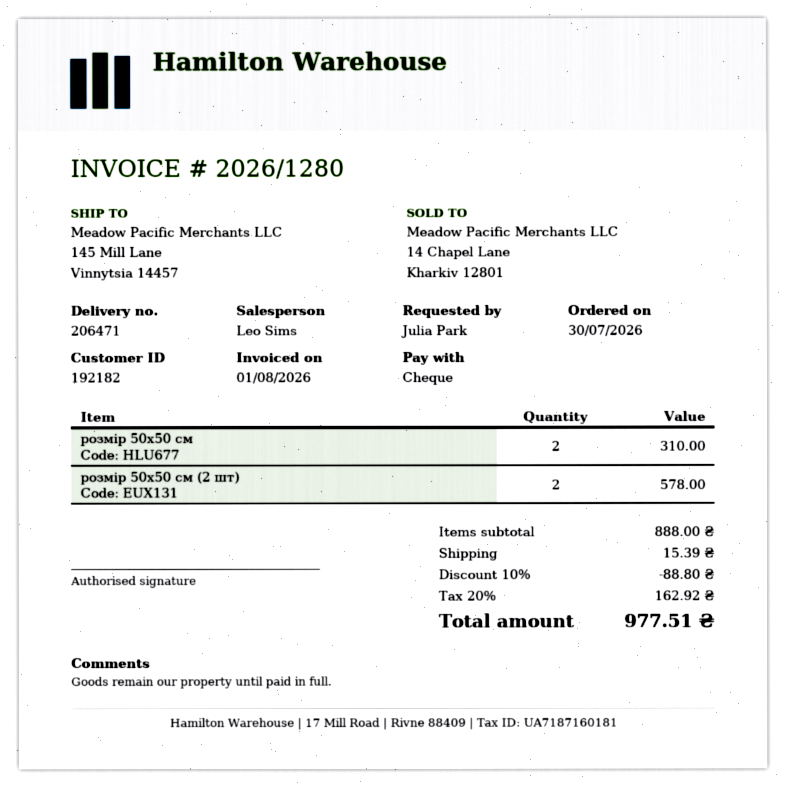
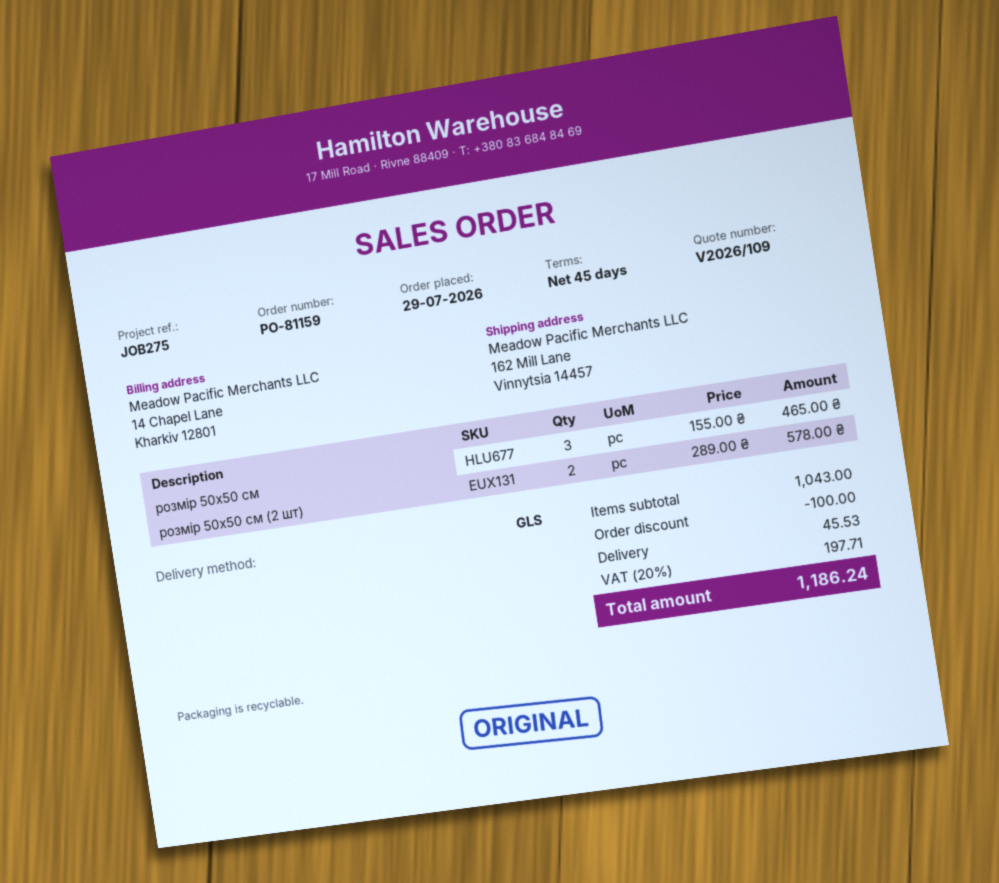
order date: 2026-07-30 -> 2026-07-29
ship to: 145 Mill Lane, Vinnytsia 14457 -> 162 Mill Lane, Vinnytsia 14457
розмір 50х50 см: 2 for 310.00 -> 3 for 465.00
subtotal: 888.00 -> 1043.00
discount: 88.80 -> 100.00
shipping: 15.39 -> 45.53
tax: 20% = 162.92 -> 20% = 197.71
total: 977.51 -> 1186.24

